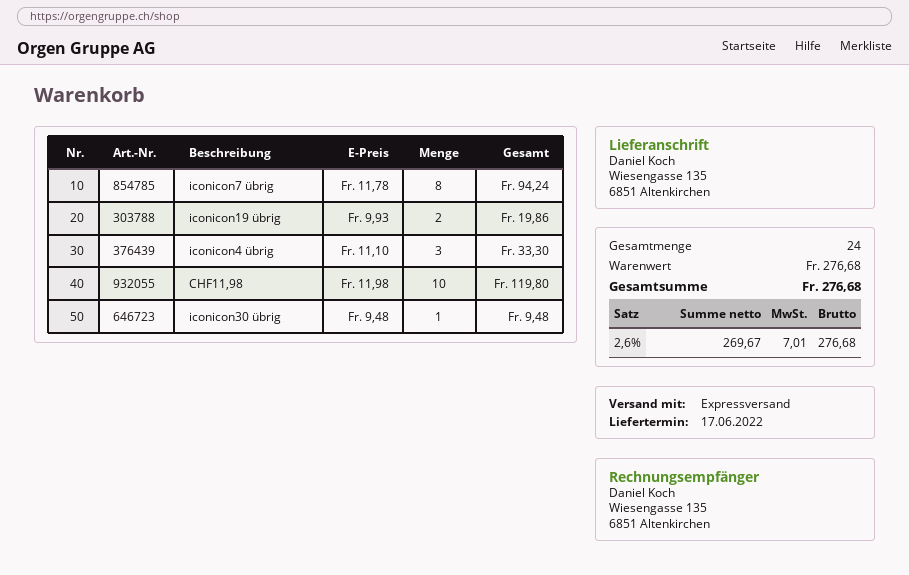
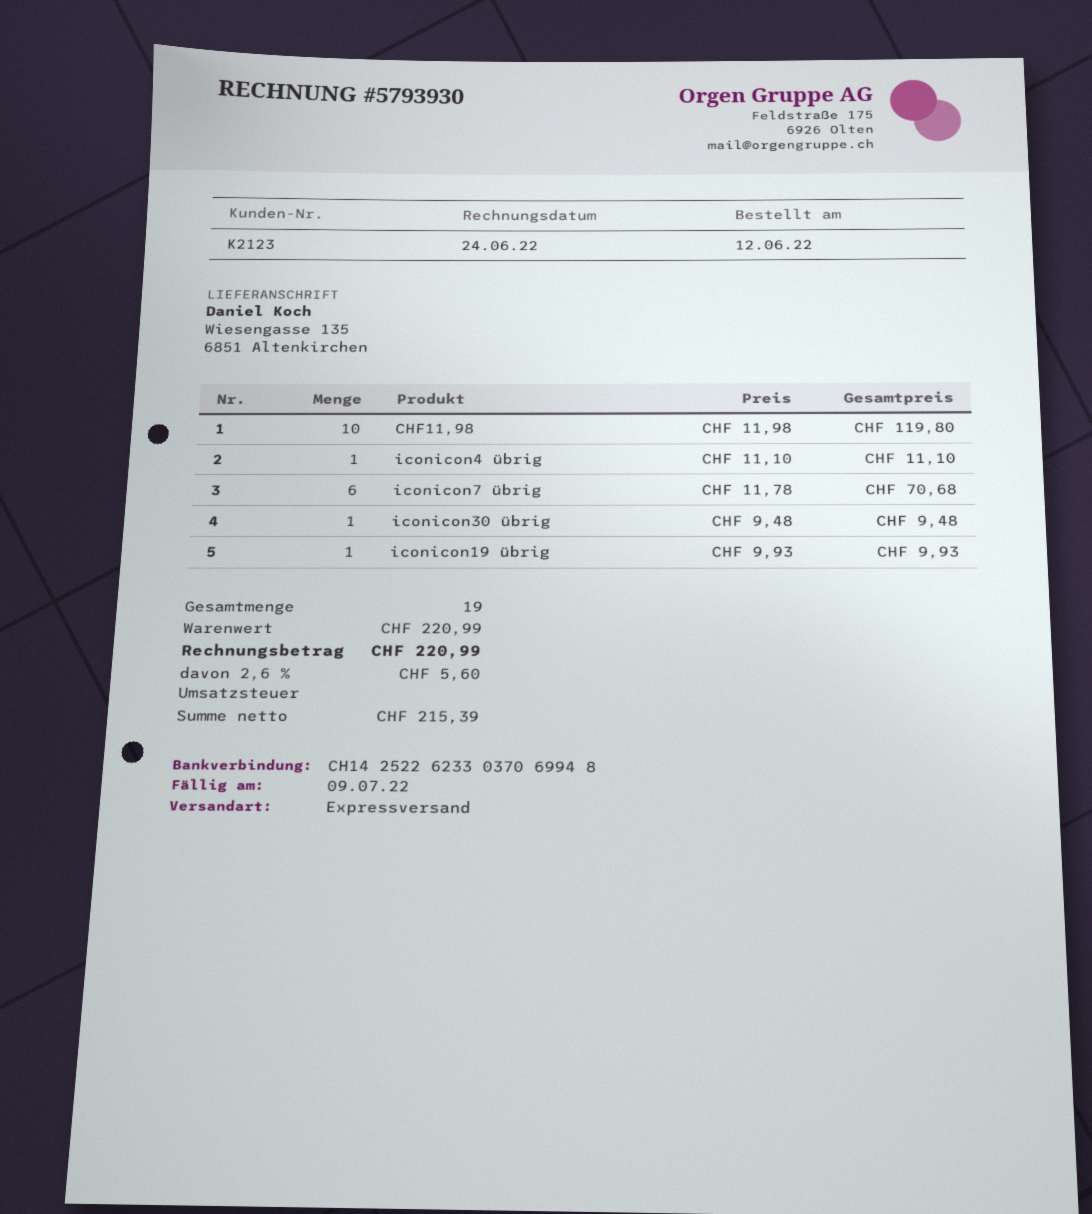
iconicon7 übrig: 8 x 11.78 = 94.24 -> 6 x 11.78 = 70.68
iconicon19 übrig: 2 x 9.93 = 19.86 -> 1 x 9.93 = 9.93
iconicon4 übrig: 3 x 11.10 = 33.30 -> 1 x 11.10 = 11.10
total quantity: 24 -> 19
subtotal: 276.68 -> 220.99
net: 269.67 -> 215.39
tax: 2.6% = 7.01 -> 2.6% = 5.60
total: 276.68 -> 220.99

